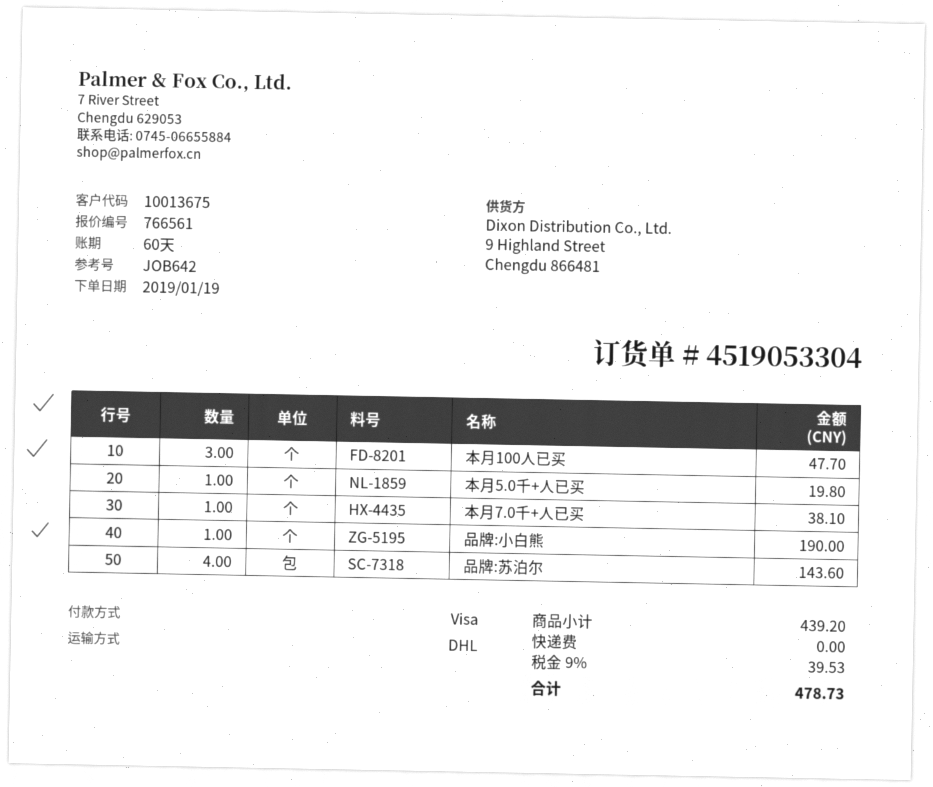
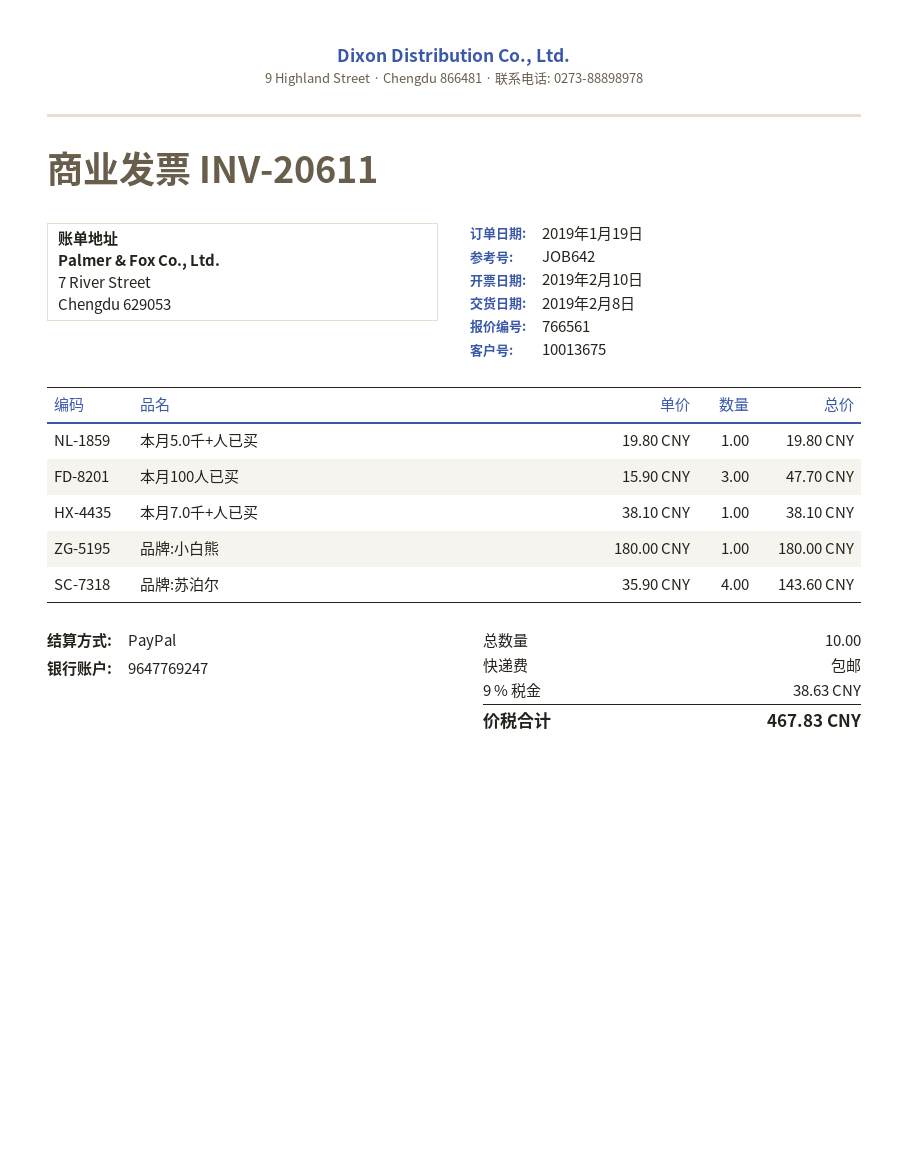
payment method: Visa -> PayPal
品牌:小白熊: 1 for 190.00 -> 1 for 180.00
tax: 9% = 39.53 -> 9% = 38.63
total: 478.73 -> 467.83

